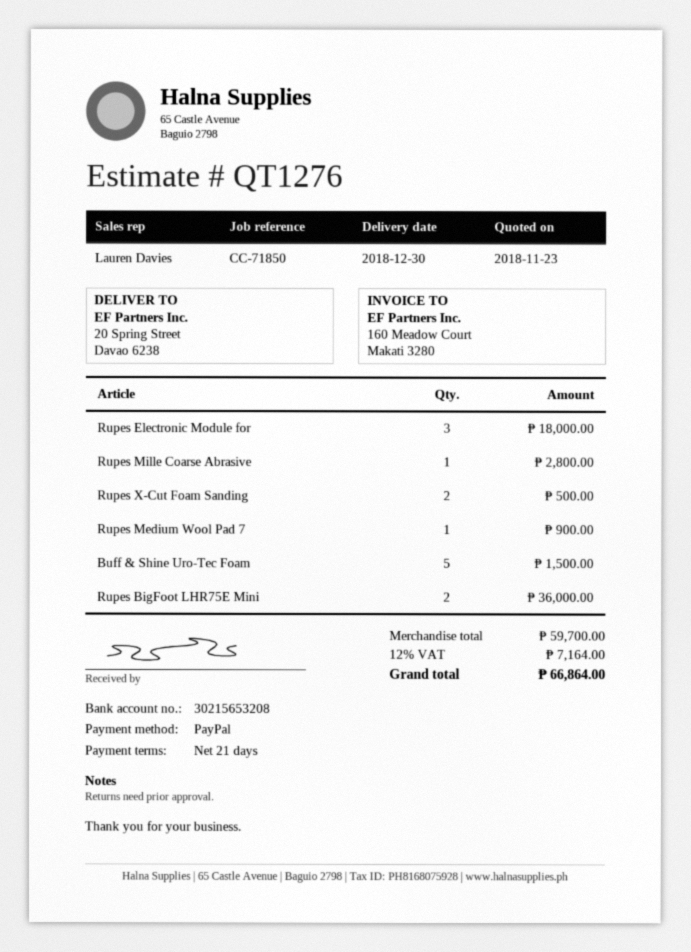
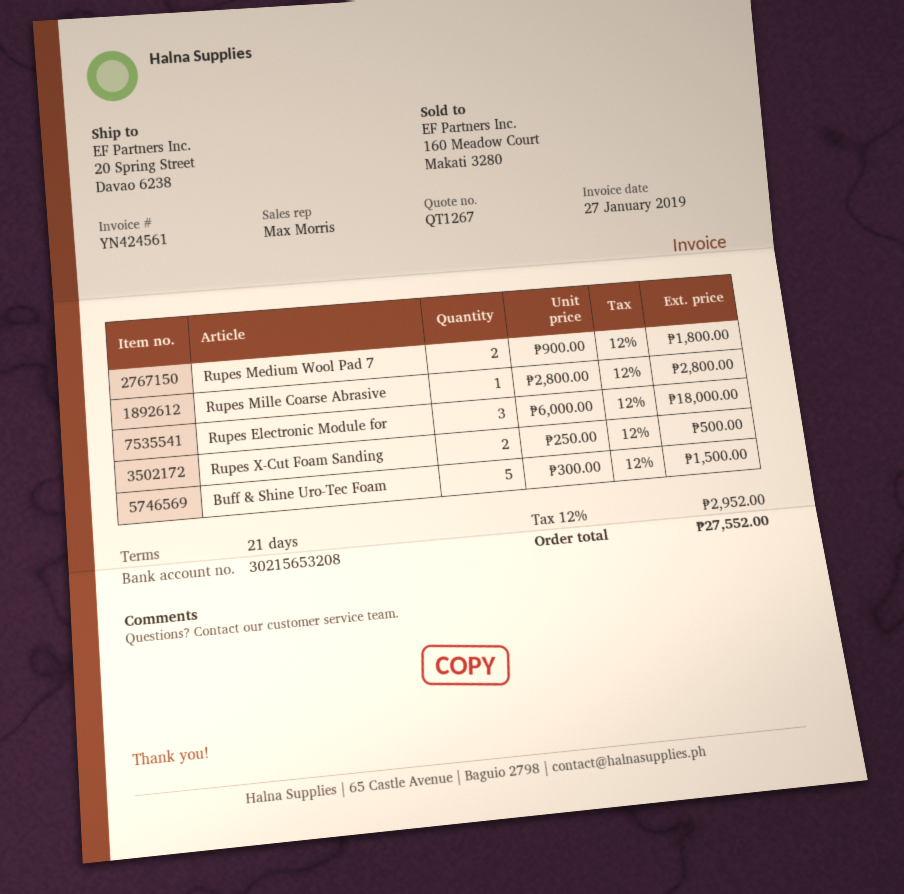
quote number: QT1276 -> QT1267
sales rep: Lauren Davies -> Max Morris
Rupes Medium Wool Pad 7: 1 for 900.00 -> 2 for 1800.00
Rupes BigFoot LHR75E Mini: 2 for 36000.00 -> none
tax: 12% = 7164.00 -> 12% = 2952.00
total: 66864.00 -> 27552.00

